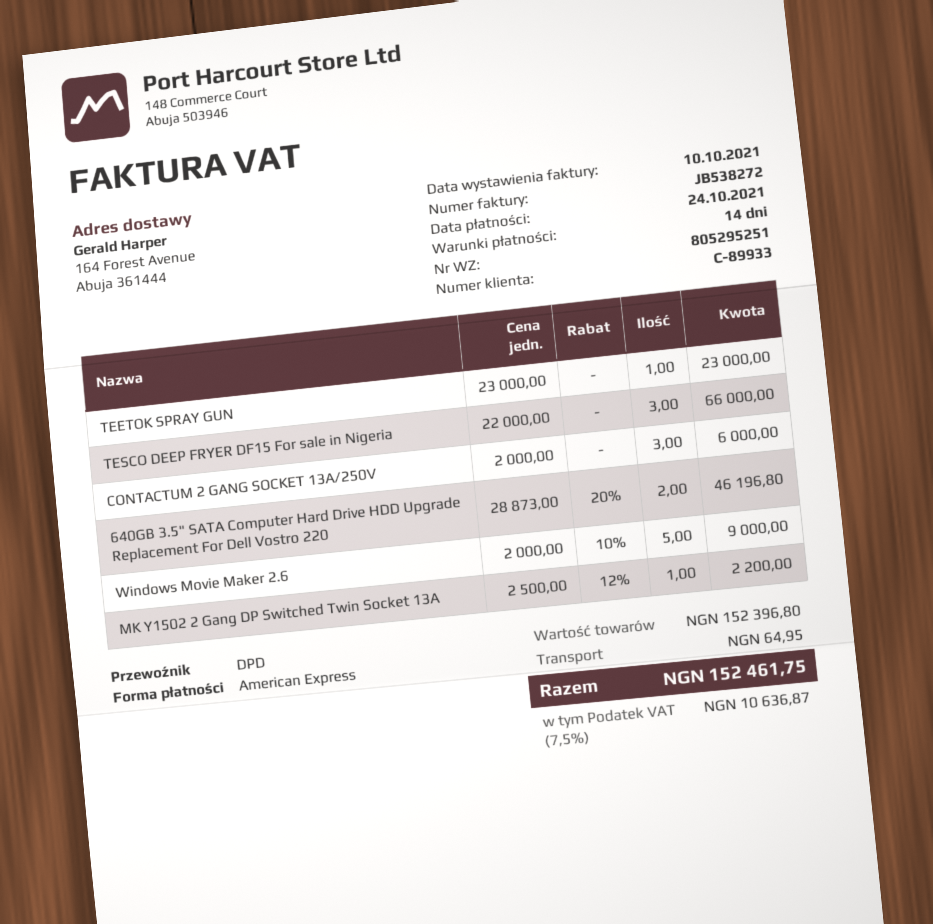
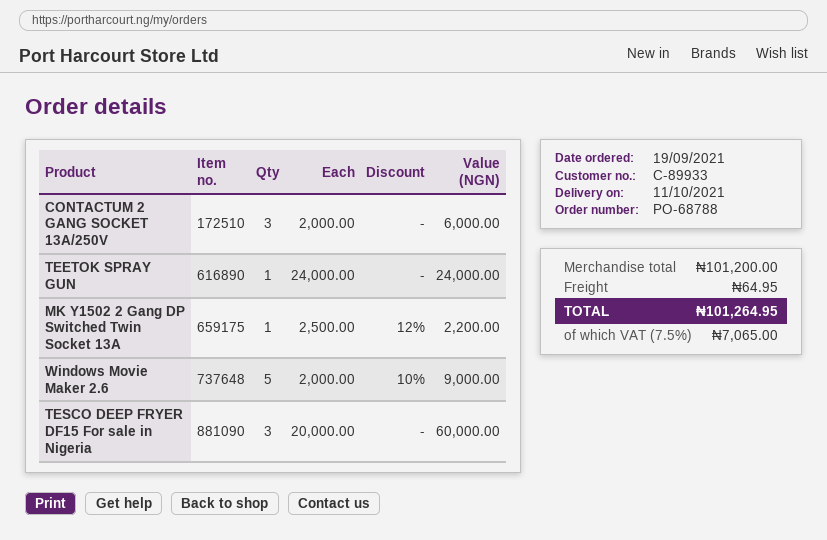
TEETOK SPRAY GUN: 1 x 23000.00 = 23000.00 -> 1 x 24000.00 = 24000.00
TESCO DEEP FRYER DF15 For sale in Nigeria: 3 x 22000.00 = 66000.00 -> 3 x 20000.00 = 60000.00
640GB 3.5" SATA Computer Hard Drive HDD Upgrade Replacement For Dell Vostro 220: 2 x 28873.00 - 20% = 46196.80 -> none
subtotal: 152396.80 -> 101200.00
tax: 7.5% = 10636.87 -> 7.5% = 7065.00
total: 152461.75 -> 101264.95

